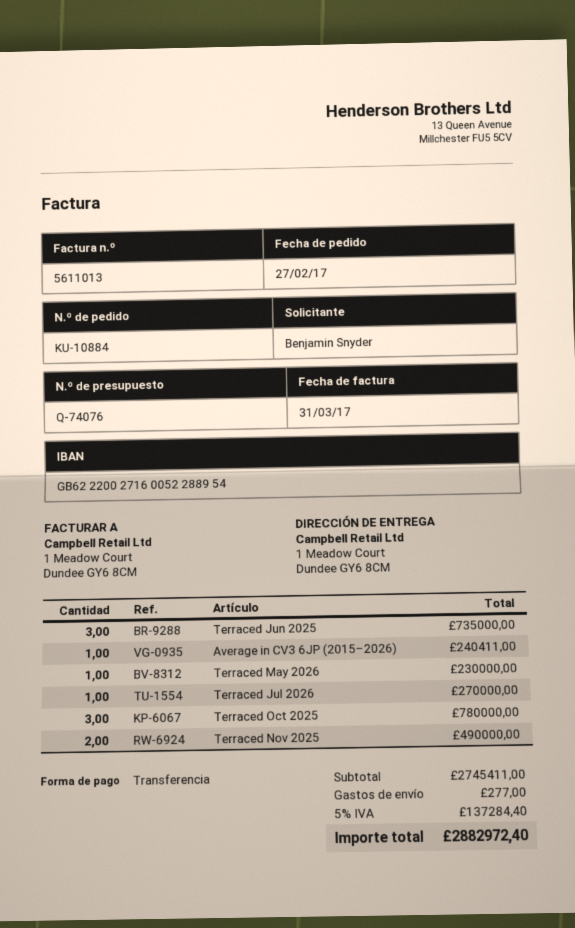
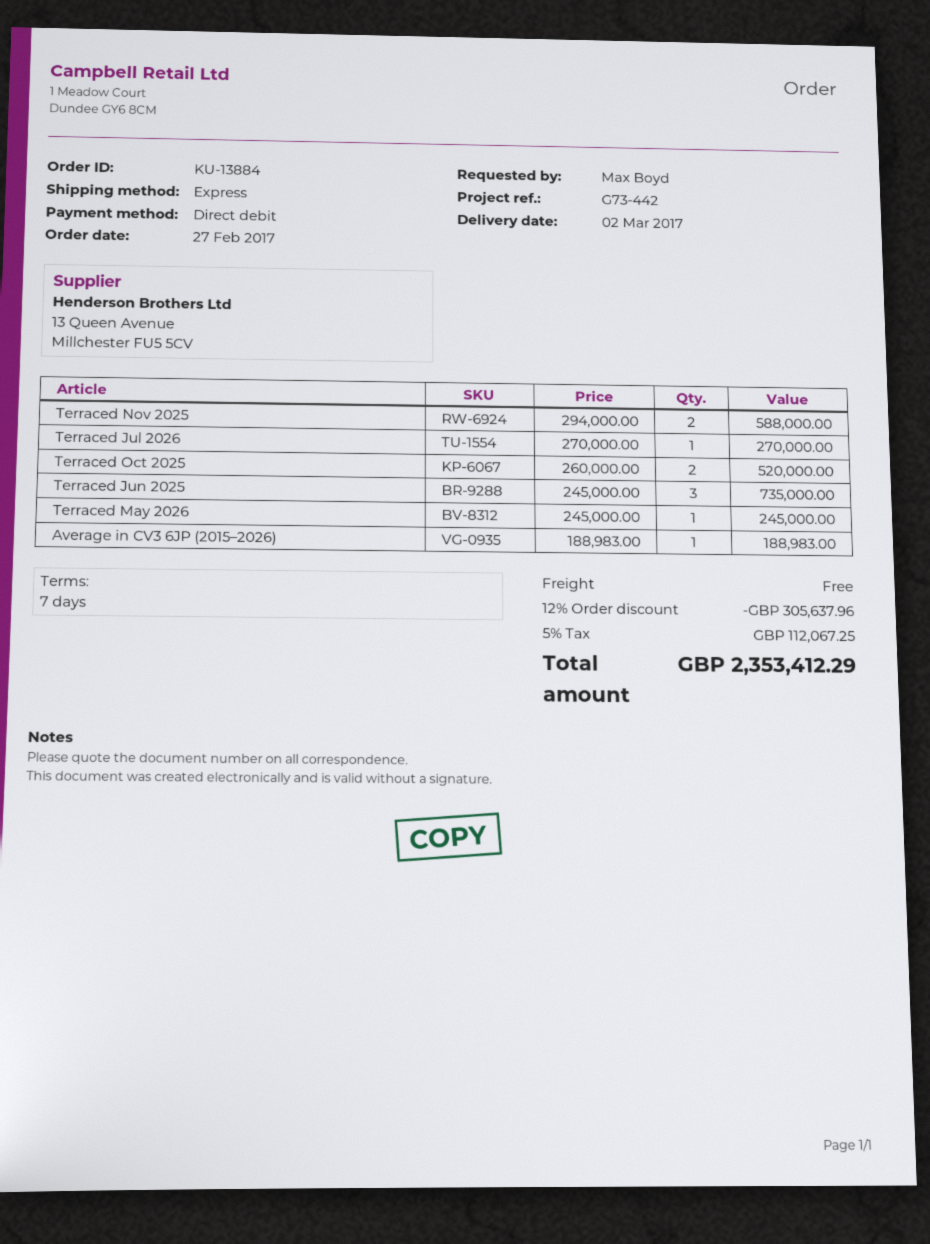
order number: KU-10884 -> KU-13884
ordered by: Benjamin Snyder -> Max Boyd
payment method: bank transfer -> direct debit
Average in CV3 6JP (2015–2026): 1 for 240411.00 -> 1 for 188983.00
Terraced May 2026: 1 for 230000.00 -> 1 for 245000.00
Terraced Oct 2025: 3 for 780000.00 -> 2 for 520000.00
Terraced Nov 2025: 2 for 490000.00 -> 2 for 588000.00
discount: none -> 12% = 305637.96
shipping: 277.00 -> 0.00
tax: 5% = 137284.40 -> 5% = 112067.25
total: 2882972.40 -> 2353412.29

